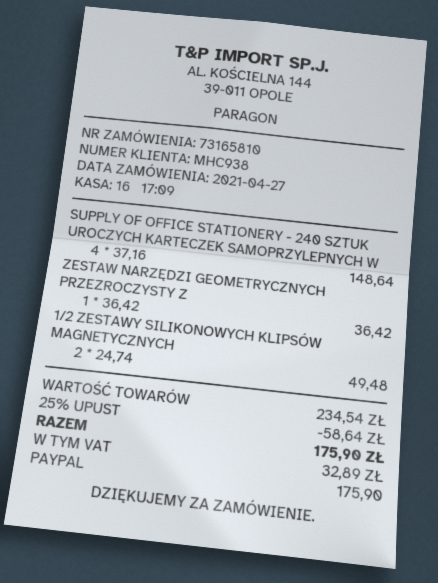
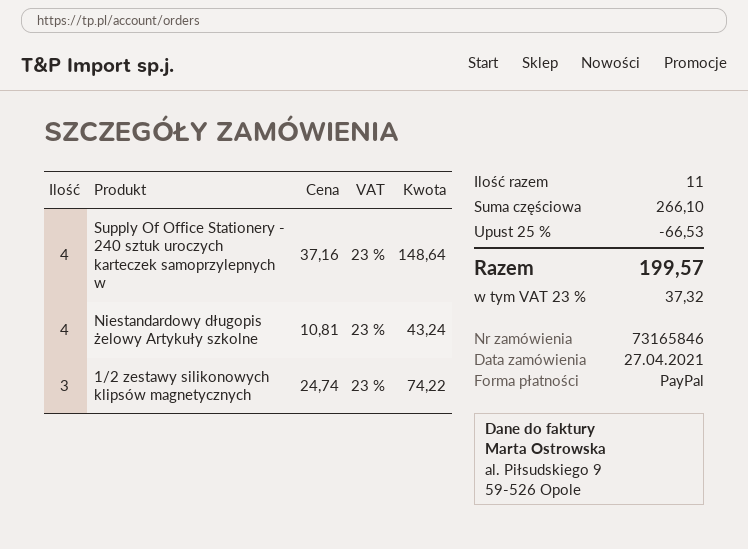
order number: 73165810 -> 73165846
ZESTAW NARZĘDZI GEOMETRYCZNYCH PRZEZROCZYSTY Z: 1 x 36.42 = 36.42 -> none
1/2 ZESTAWY SILIKONOWYCH KLIPSÓW MAGNETYCZNYCH: 2 x 24.74 = 49.48 -> 3 x 24.74 = 74.22
Niestandardowy długopis żelowy Artykuły szkolne: none -> 4 x 10.81 = 43.24
subtotal: 234.54 -> 266.10
discount: 25% = 58.64 -> 25% = 66.53
tax: 32.89 -> 37.32
total: 175.90 -> 199.57

